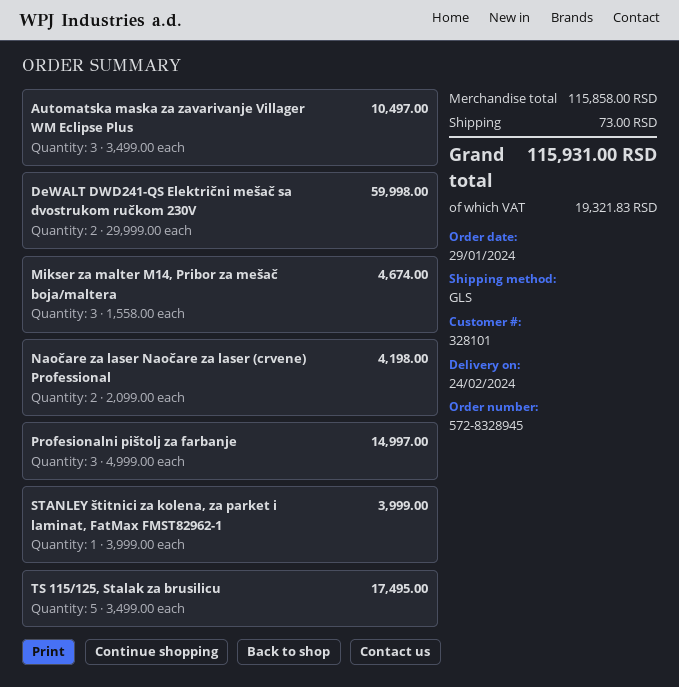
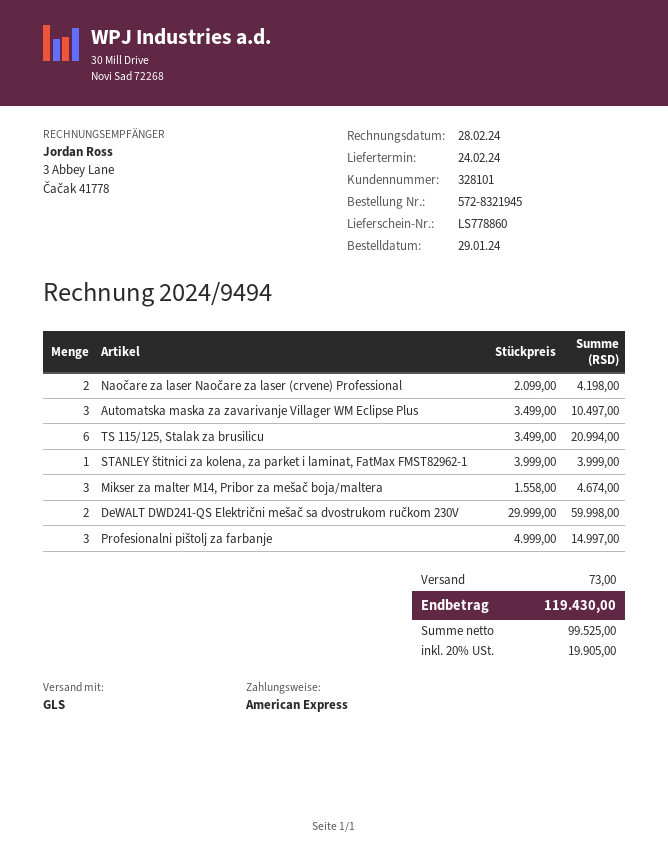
order number: 572-8328945 -> 572-8321945
TS 115/125, Stalak za brusilicu: 5 x 3499.00 = 17495.00 -> 6 x 3499.00 = 20994.00
tax: 19321.83 -> 19905.00
total: 115931.00 -> 119430.00

